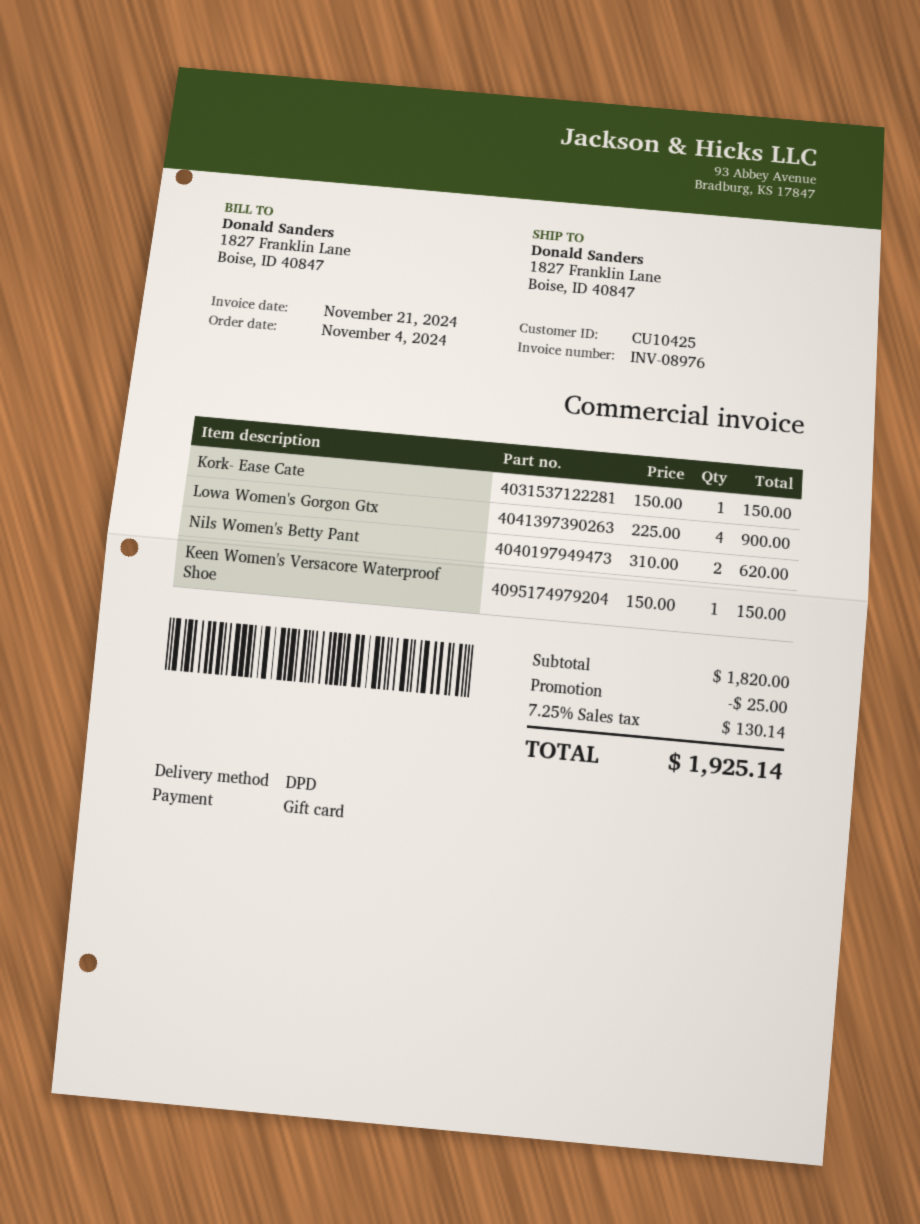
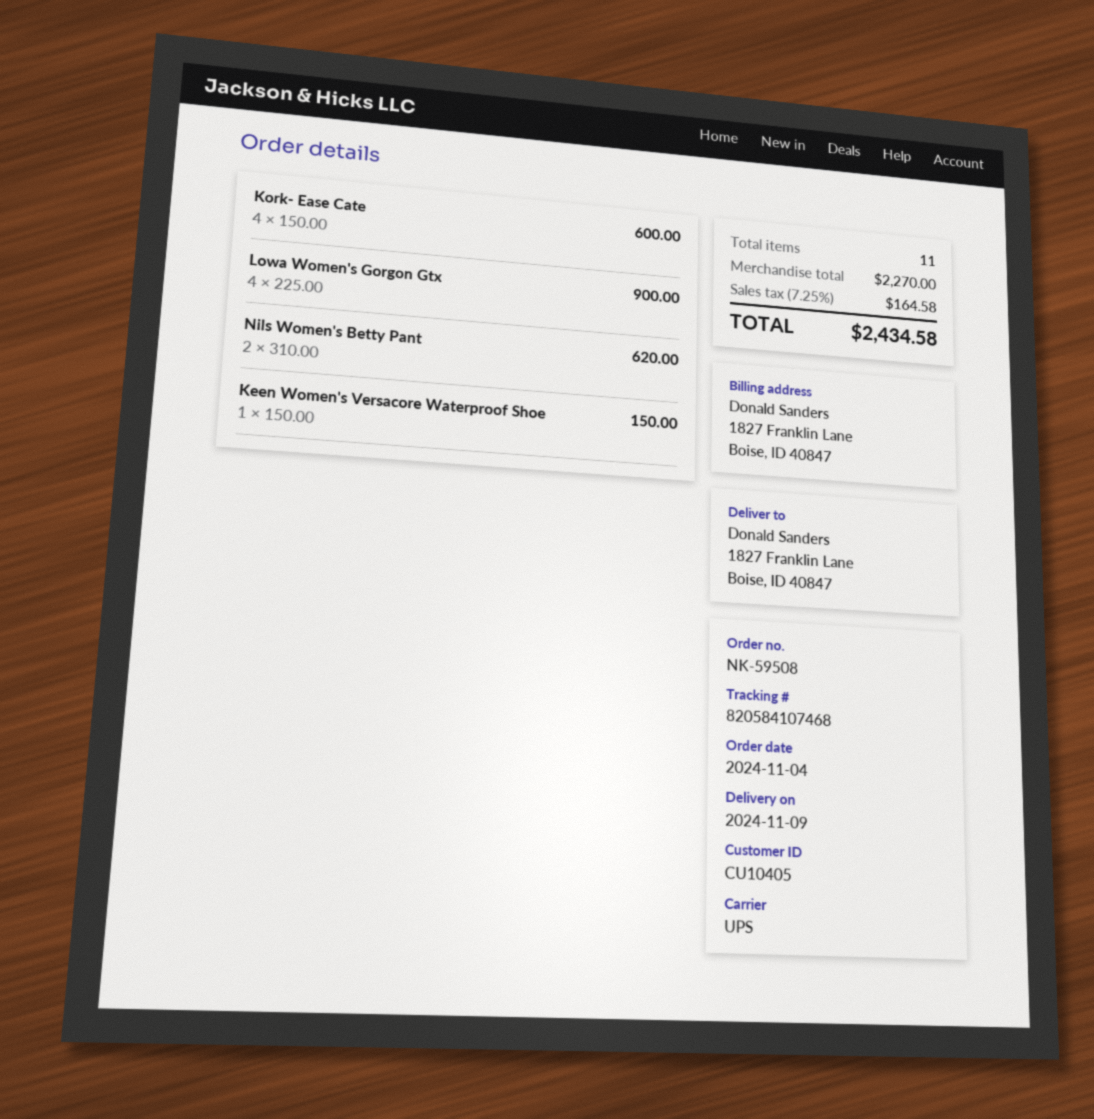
customer number: CU10425 -> CU10405
shipping method: DPD -> UPS
Kork- Ease Cate: 1 x 150.00 = 150.00 -> 4 x 150.00 = 600.00
subtotal: 1820.00 -> 2270.00
discount: 25.00 -> none
tax: 7.25% = 130.14 -> 7.25% = 164.58
total: 1925.14 -> 2434.58

